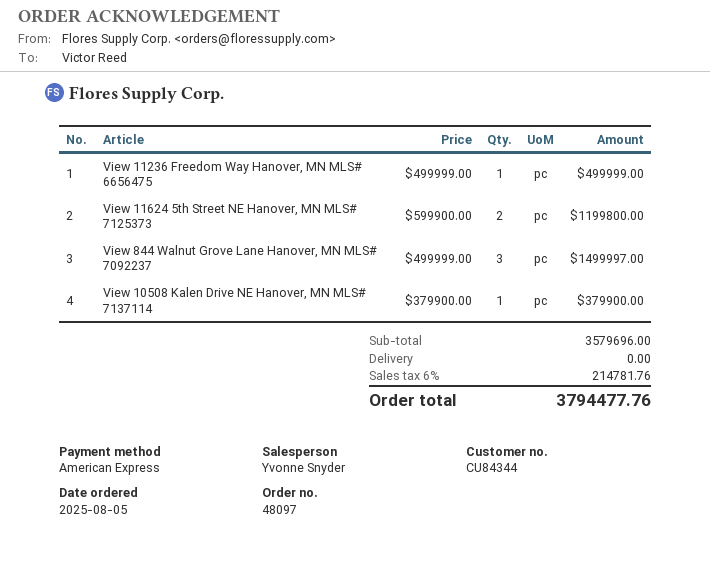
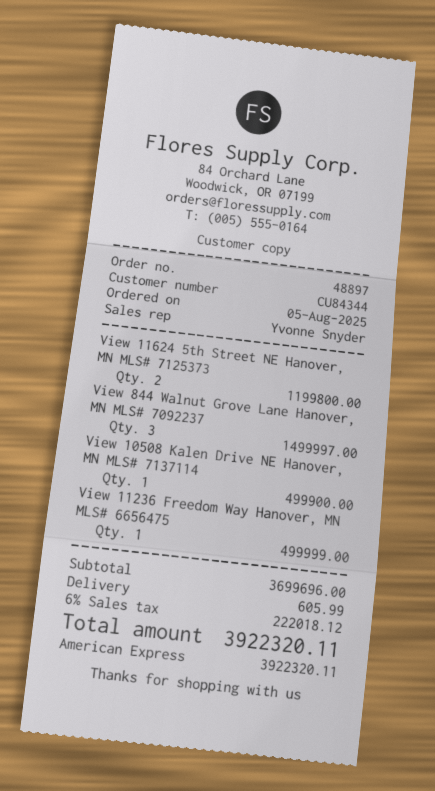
order number: 48097 -> 48897
View 10508 Kalen Drive NE Hanover, MN MLS# 7137114: 1 for 379900.00 -> 1 for 499900.00
subtotal: 3579696.00 -> 3699696.00
shipping: 0.00 -> 605.99
tax: 6% = 214781.76 -> 6% = 222018.12
total: 3794477.76 -> 3922320.11

